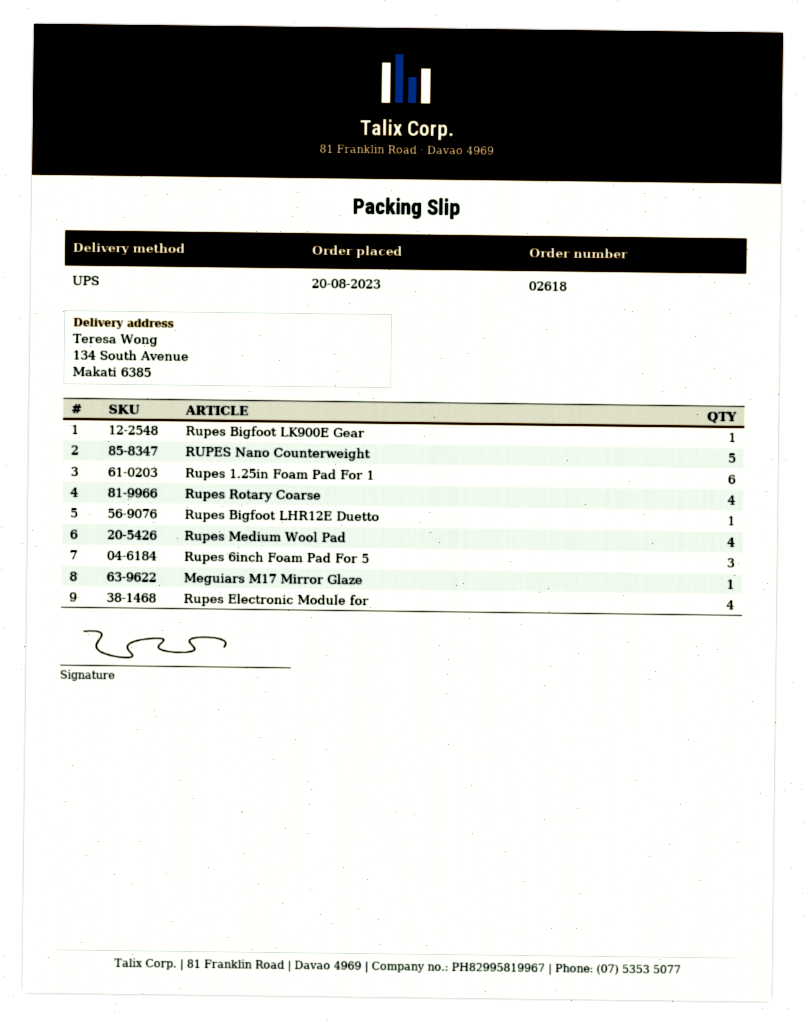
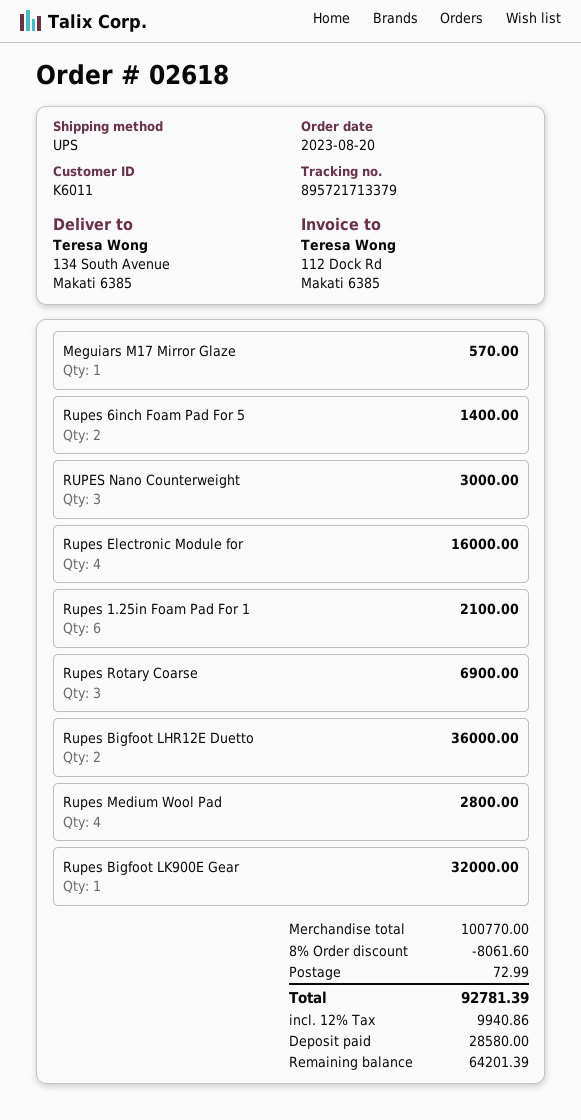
RUPES Nano Counterweight: 5 -> 3
Rupes Rotary Coarse: 4 -> 3
Rupes Bigfoot LHR12E Duetto: 1 -> 2
Rupes 6inch Foam Pad For 5: 3 -> 2

